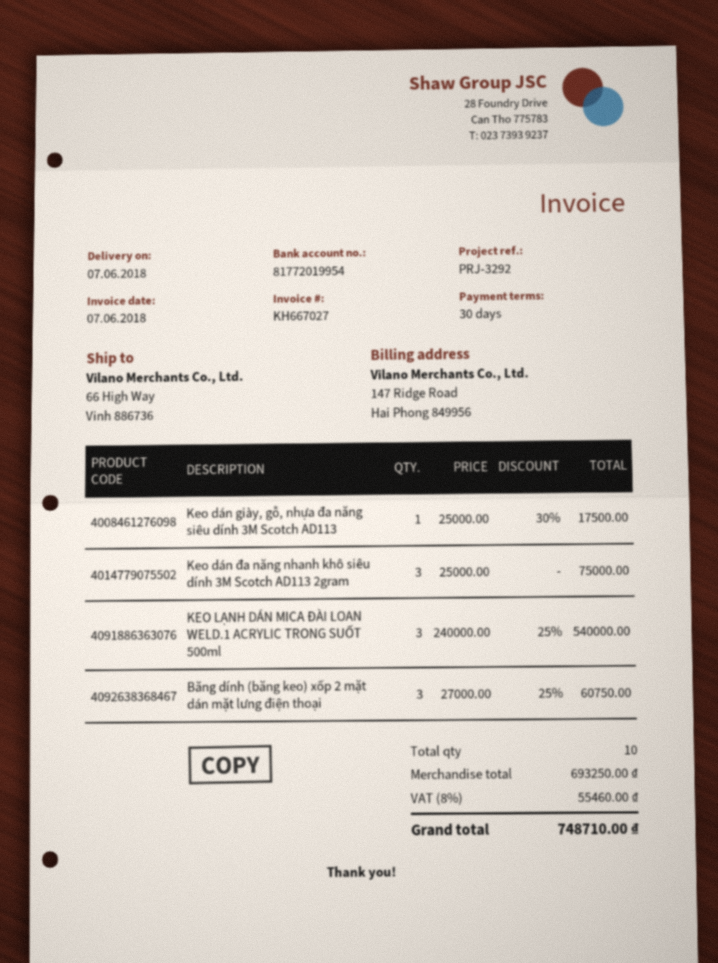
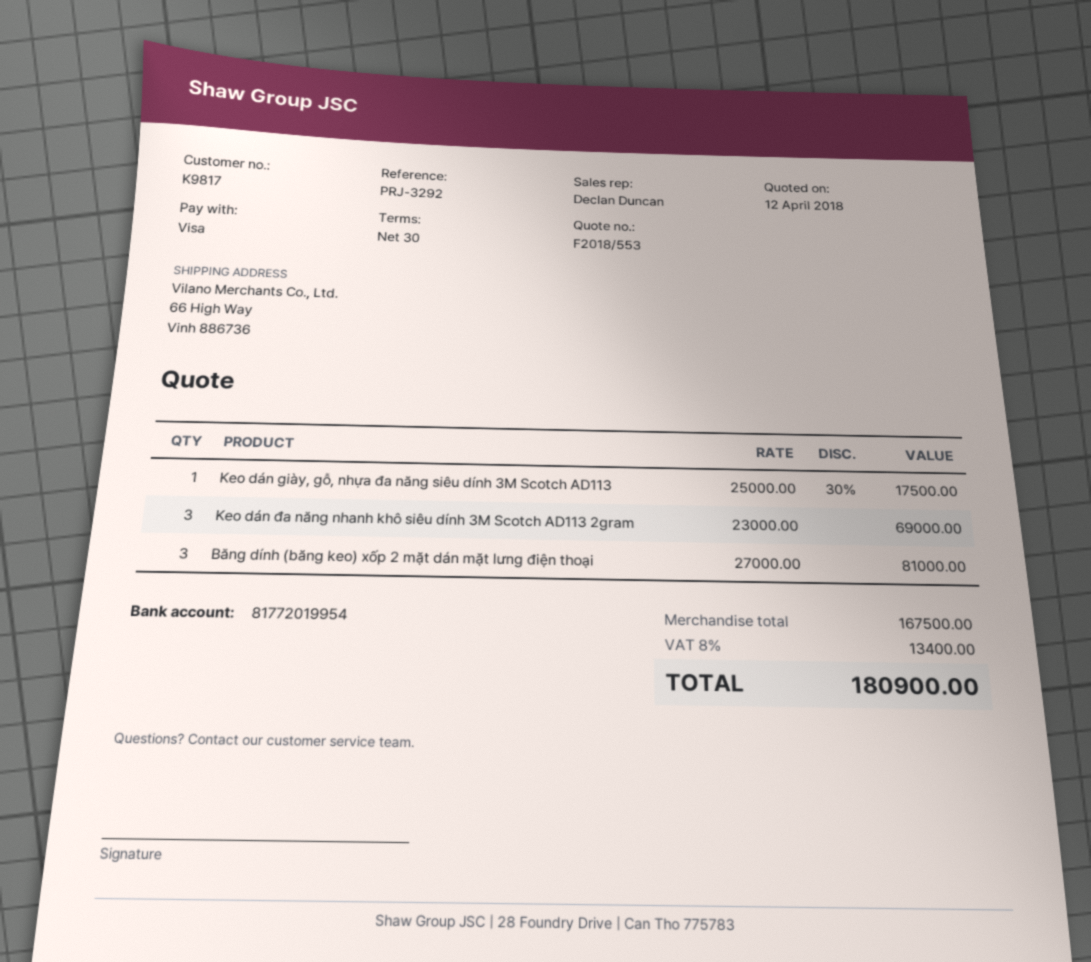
Keo dán đa năng nhanh khô siêu dính 3M Scotch AD113 2gram: 3 x 25000.00 = 75000.00 -> 3 x 23000.00 = 69000.00
KEO LẠNH DÁN MICA ĐÀI LOAN WELD.1 ACRYLIC TRONG SUỐT 500ml: 3 x 240000.00 - 25% = 540000.00 -> none
Băng dính (băng keo) xốp 2 mặt dán mặt lưng điện thoại: 3 x 27000.00 - 25% = 60750.00 -> 3 x 27000.00 = 81000.00
subtotal: 693250.00 -> 167500.00
tax: 8% = 55460.00 -> 8% = 13400.00
total: 748710.00 -> 180900.00

